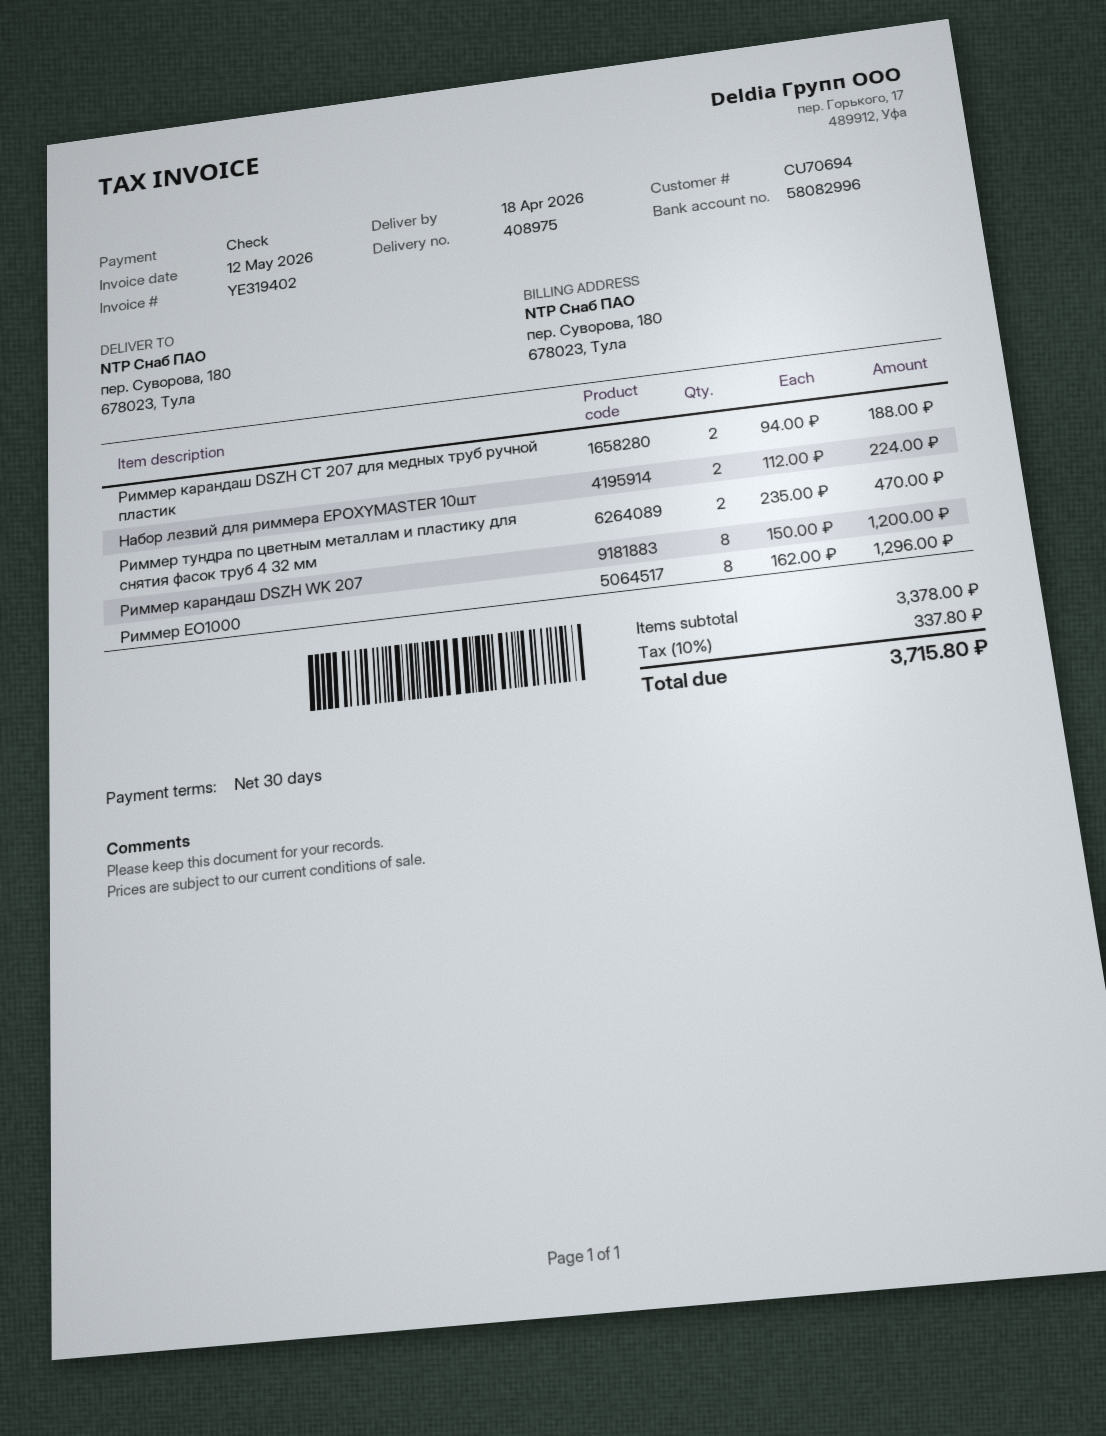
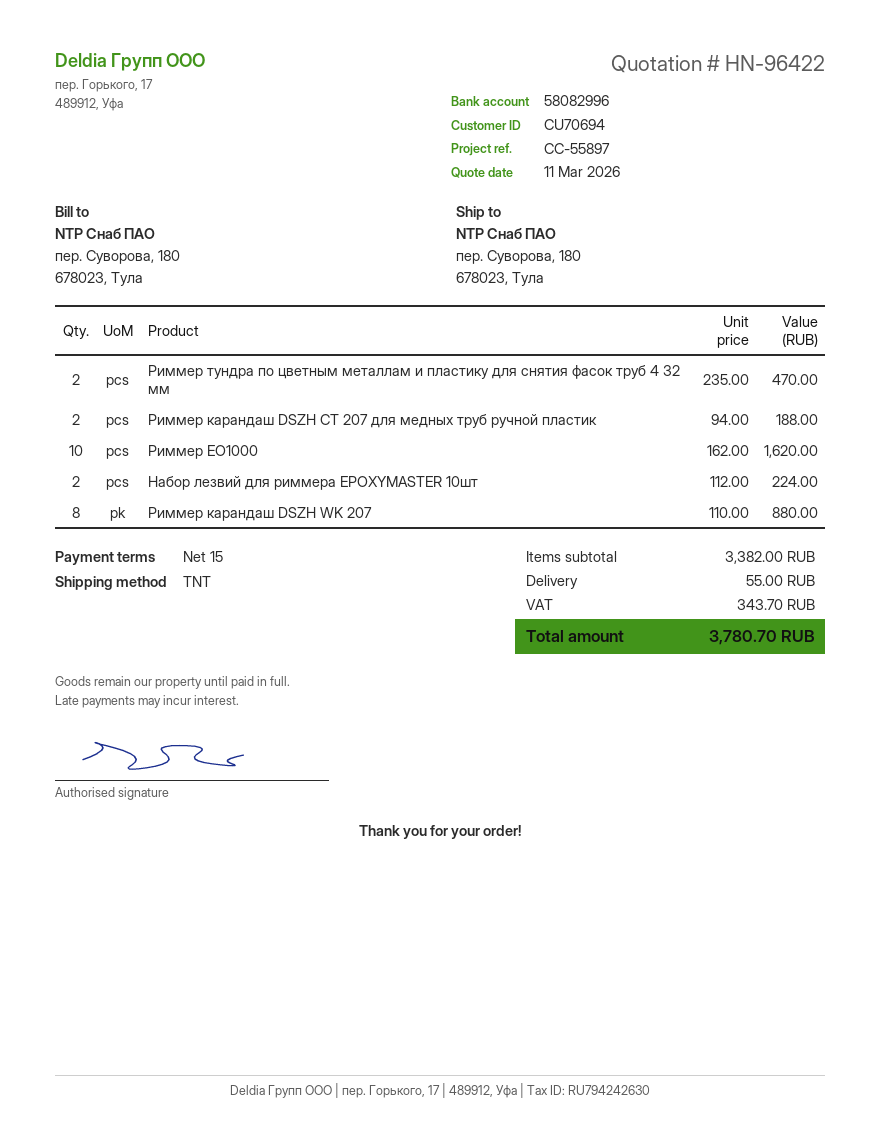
payment terms: 30 days -> 15 days
Риммер карандаш DSZH WK 207: 8 x 150.00 = 1200.00 -> 8 x 110.00 = 880.00
Риммер EO1000: 8 x 162.00 = 1296.00 -> 10 x 162.00 = 1620.00
subtotal: 3378.00 -> 3382.00
shipping: none -> 55.00
tax: 337.80 -> 343.70
total: 3715.80 -> 3780.70

